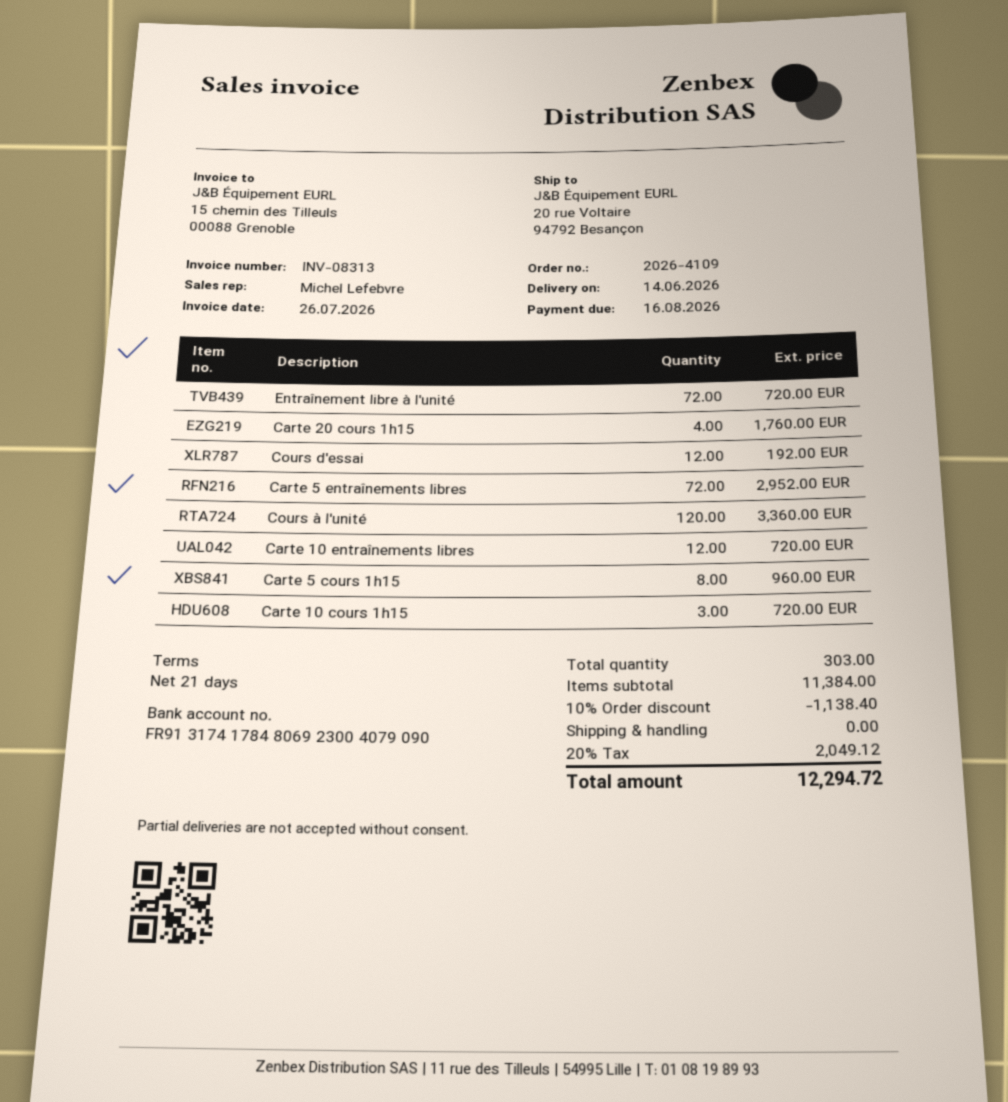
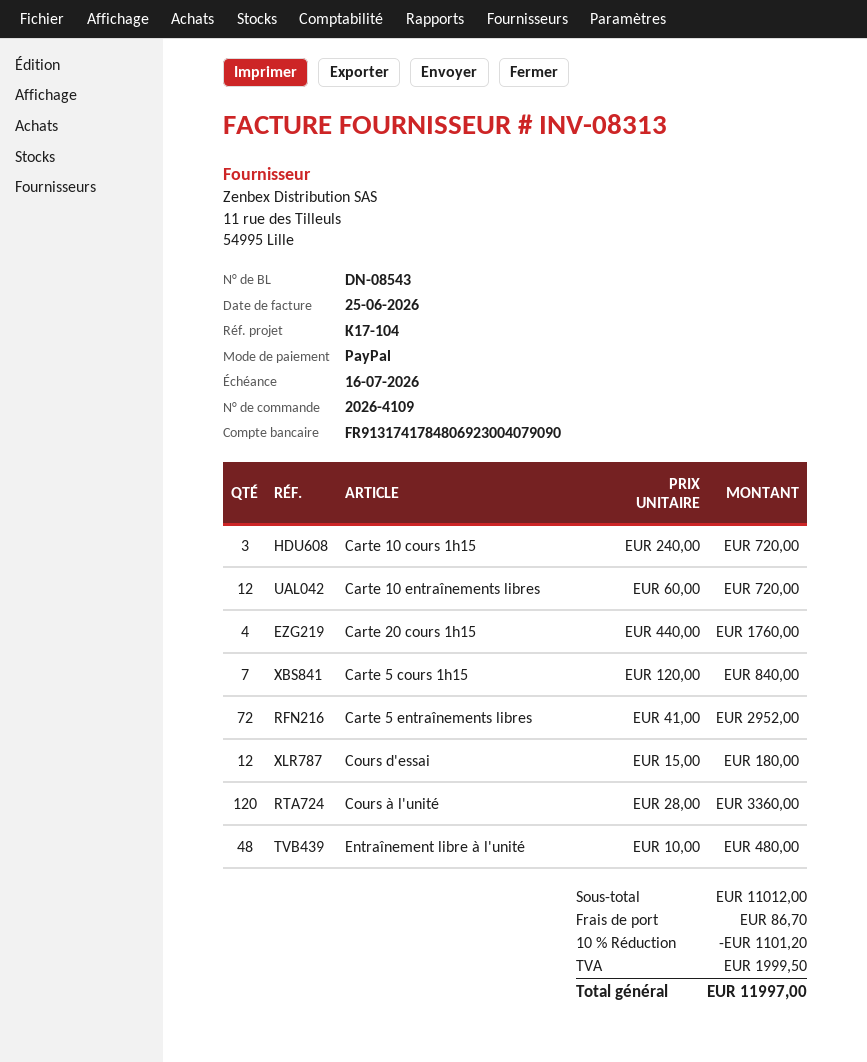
invoice date: 2026-07-26 -> 2026-06-25
due date: 2026-08-16 -> 2026-07-16
Entraînement libre à l'unité: 72 for 720.00 -> 48 for 480.00
Cours d'essai: 12 for 192.00 -> 12 for 180.00
Carte 5 cours 1h15: 8 for 960.00 -> 7 for 840.00
subtotal: 11384.00 -> 11012.00
discount: 10% = 1138.40 -> 10% = 1101.20
shipping: 0.00 -> 86.70
tax: 2049.12 -> 1999.50
total: 12294.72 -> 11997.00

